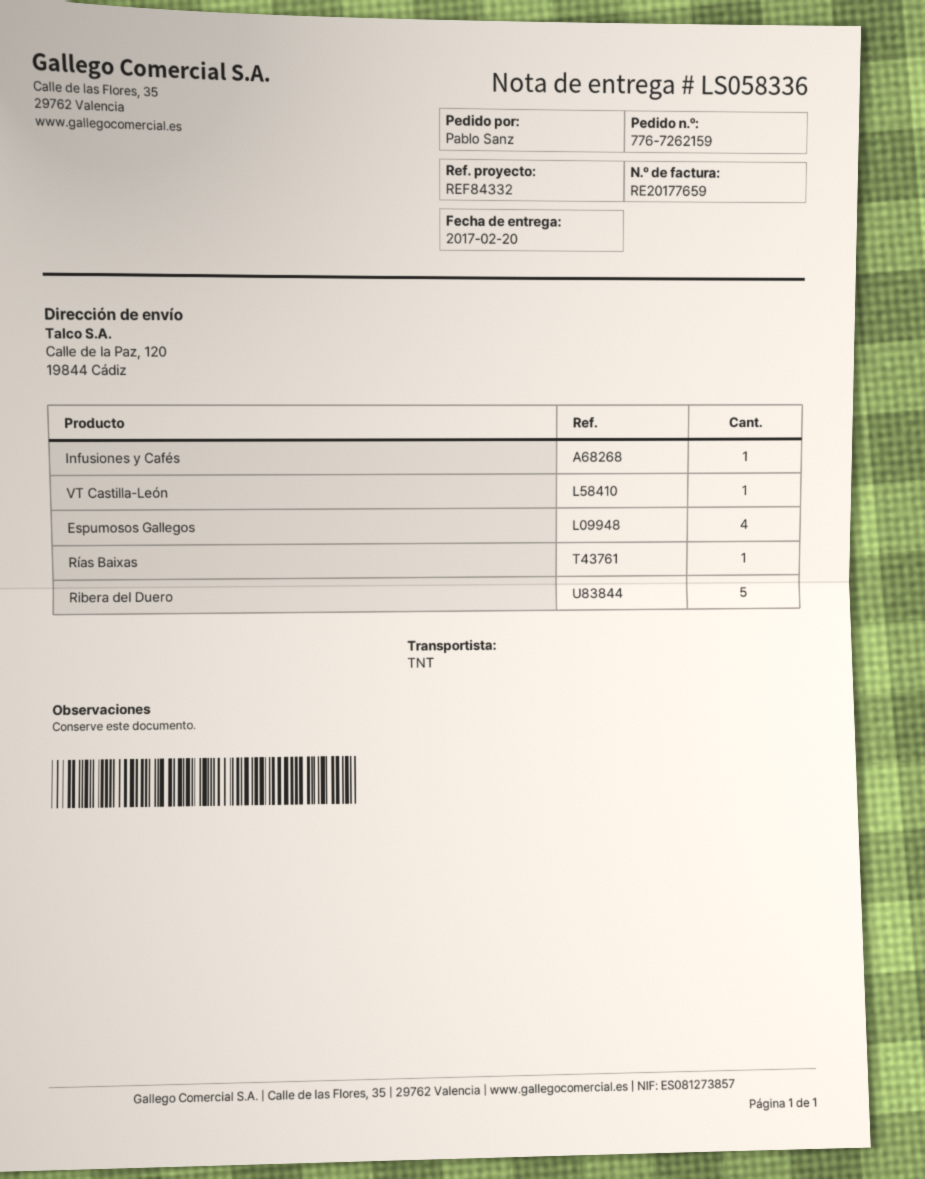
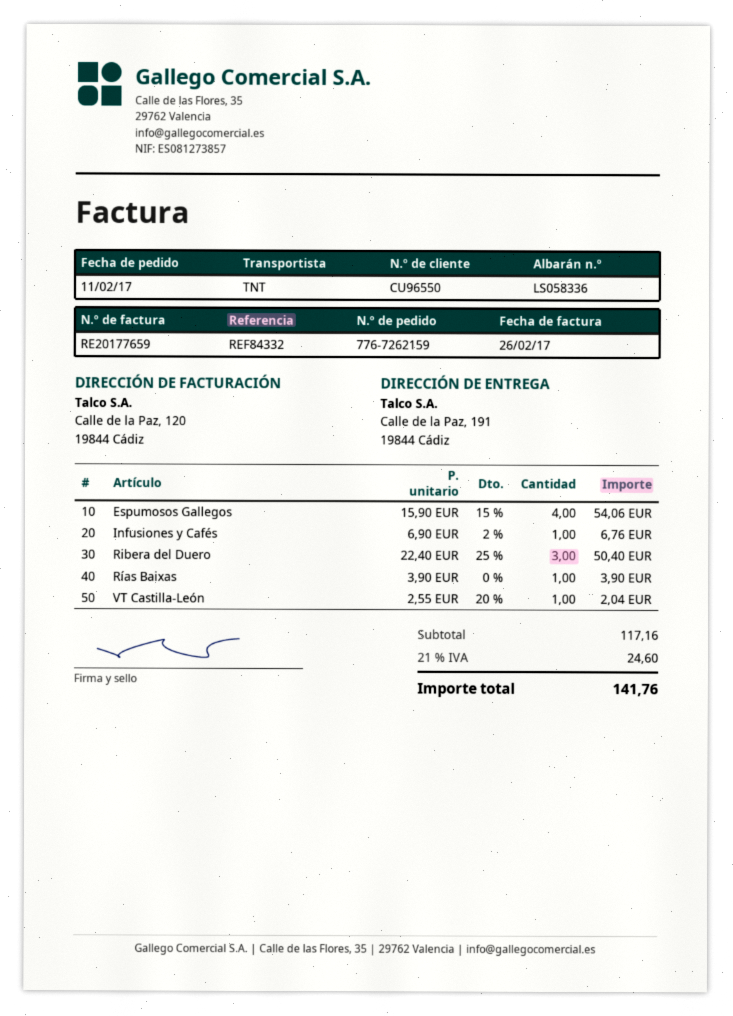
ship to: Calle de la Paz, 120, 19844 Cádiz -> Calle de la Paz, 191, 19844 Cádiz
Ribera del Duero: 5 -> 3

